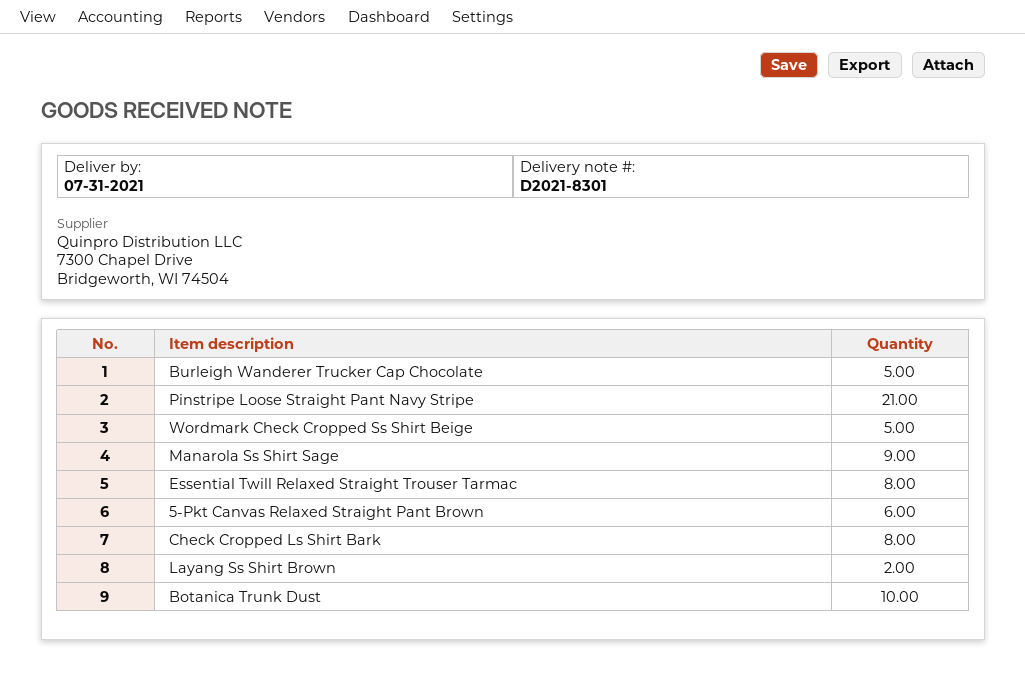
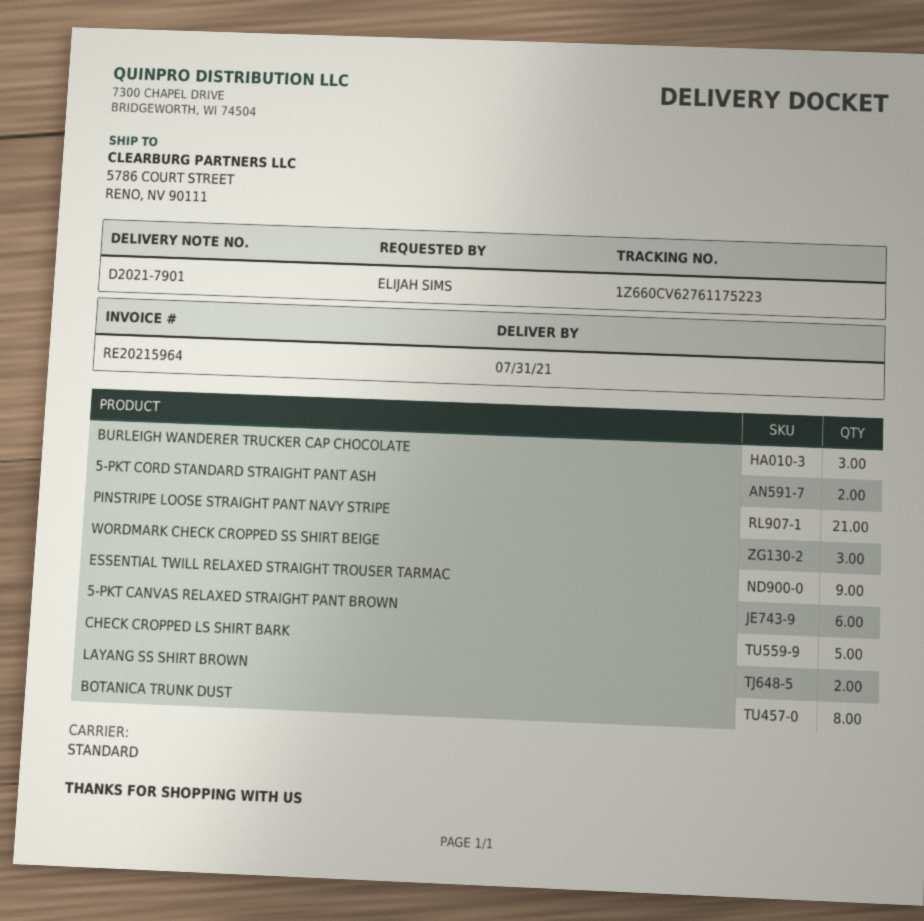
delivery note number: D2021-8301 -> D2021-7901
Burleigh Wanderer Trucker Cap Chocolate: 5 -> 3
Wordmark Check Cropped Ss Shirt Beige: 5 -> 3
Manarola Ss Shirt Sage: 9 -> none
Essential Twill Relaxed Straight Trouser Tarmac: 8 -> 9
Check Cropped Ls Shirt Bark: 8 -> 5
Botanica Trunk Dust: 10 -> 8
5-PKT CORD STANDARD STRAIGHT PANT ASH: none -> 2

